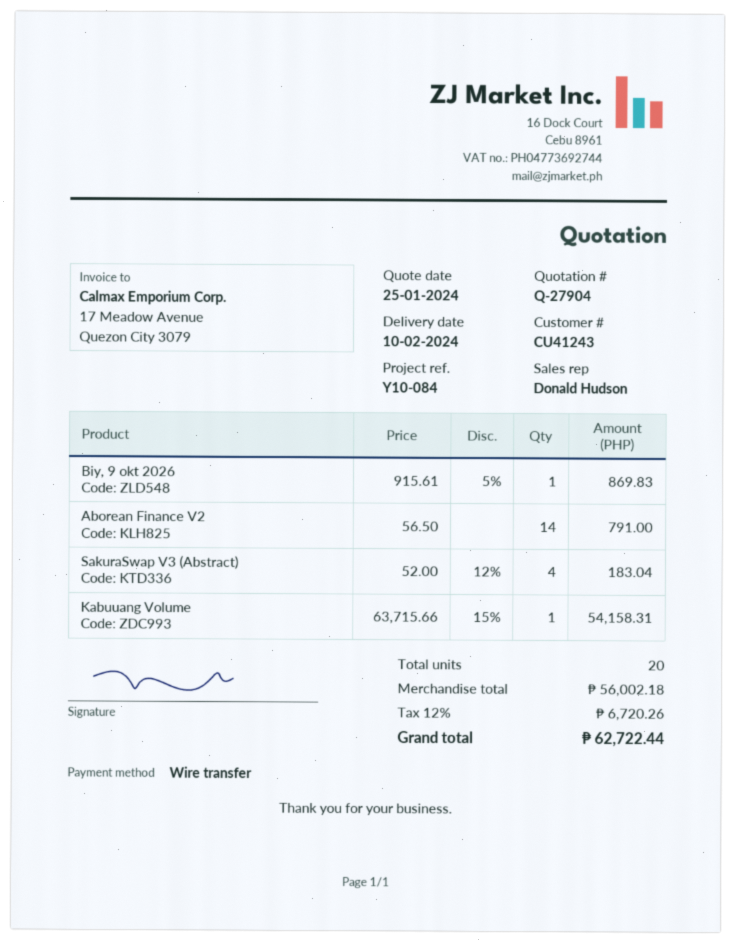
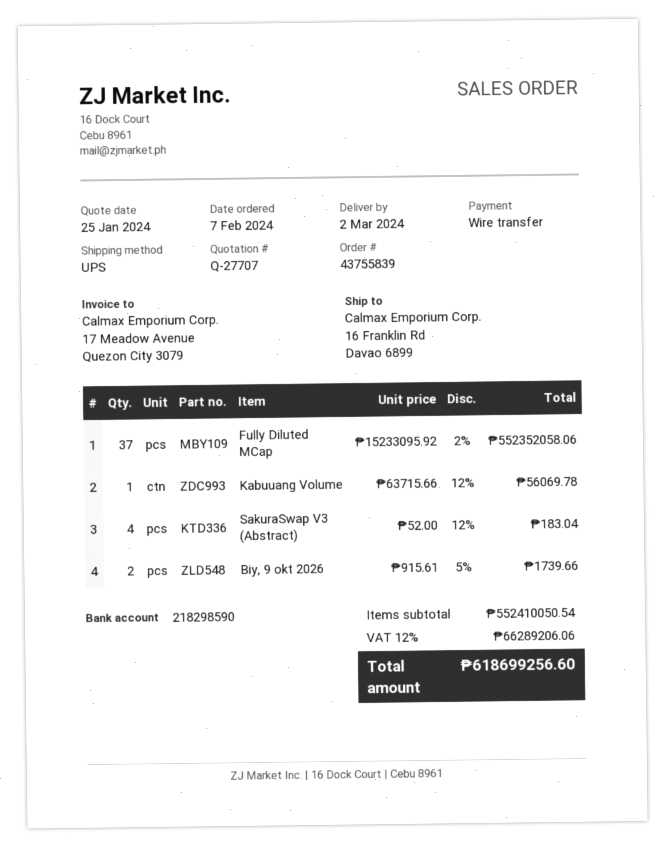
quote number: Q-27904 -> Q-27707
delivery date: 2024-02-10 -> 2024-03-02
Biy, 9 okt 2026: 1 x 915.61 - 5% = 869.83 -> 2 x 915.61 - 5% = 1739.66
Aborean Finance V2: 14 x 56.50 = 791.00 -> none
Kabuuang Volume: 1 x 63715.66 - 15% = 54158.31 -> 1 x 63715.66 - 12% = 56069.78
Fully Diluted MCap: none -> 37 x 15233095.92 - 2% = 552352058.06
subtotal: 56002.18 -> 552410050.54
tax: 12% = 6720.26 -> 12% = 66289206.06
total: 62722.44 -> 618699256.60

